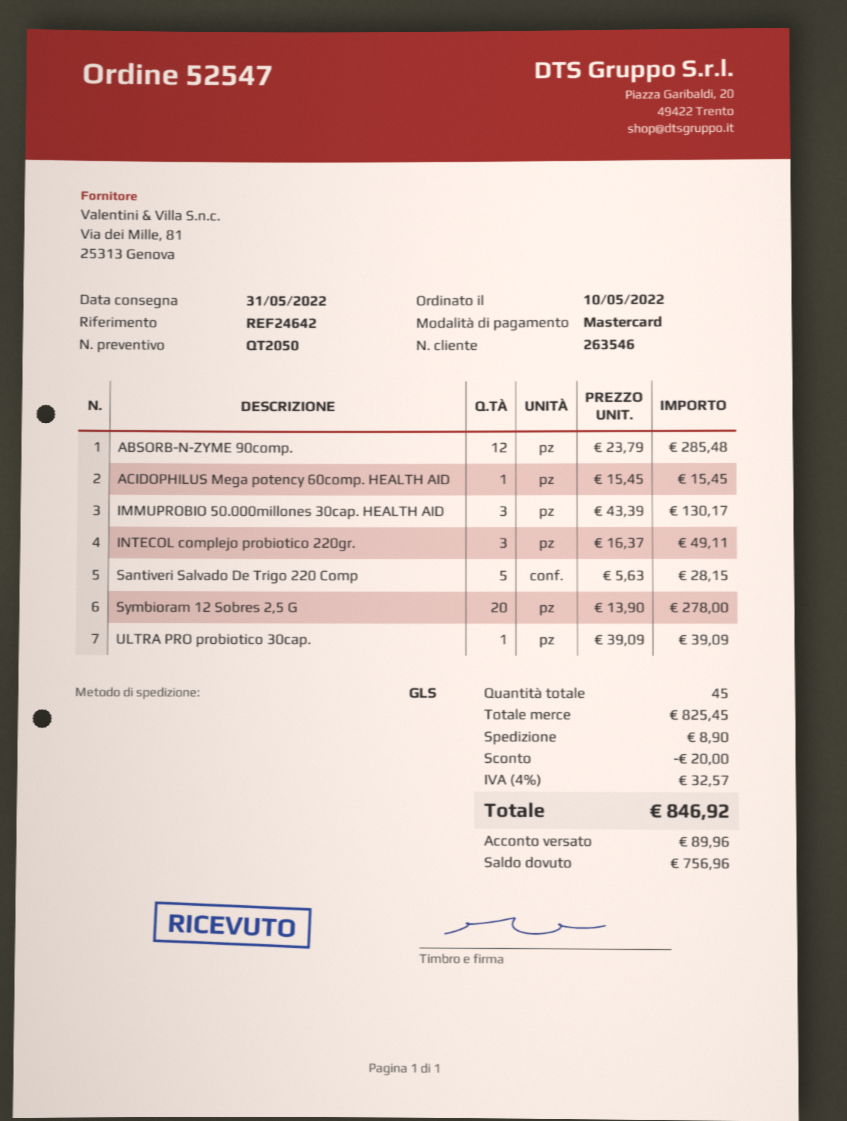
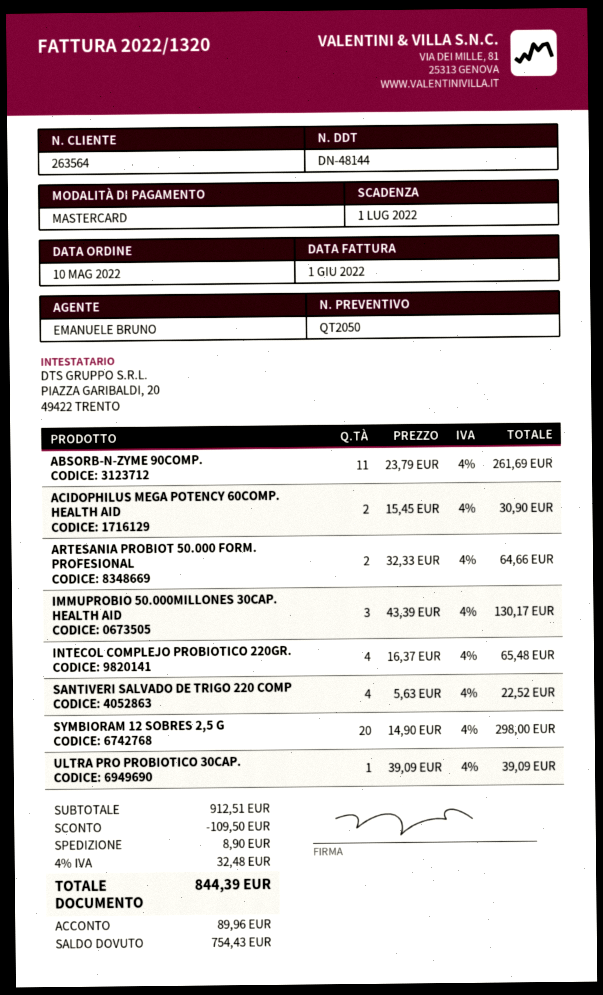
customer number: 263546 -> 263564
ABSORB-N-ZYME 90comp.: 12 x 23.79 = 285.48 -> 11 x 23.79 = 261.69
ACIDOPHILUS Mega potency 60comp. HEALTH AID: 1 x 15.45 = 15.45 -> 2 x 15.45 = 30.90
INTECOL complejo probiotico 220gr.: 3 x 16.37 = 49.11 -> 4 x 16.37 = 65.48
Santiveri Salvado De Trigo 220 Comp: 5 x 5.63 = 28.15 -> 4 x 5.63 = 22.52
Symbioram 12 Sobres 2,5 G: 20 x 13.90 = 278.00 -> 20 x 14.90 = 298.00
ARTESANIA PROBIOT 50.000 FORM. PROFESIONAL: none -> 2 x 32.33 = 64.66
subtotal: 825.45 -> 912.51
discount: 20.00 -> 109.50
tax: 4% = 32.57 -> 4% = 32.48
total: 846.92 -> 844.39
balance: 756.96 -> 754.43

